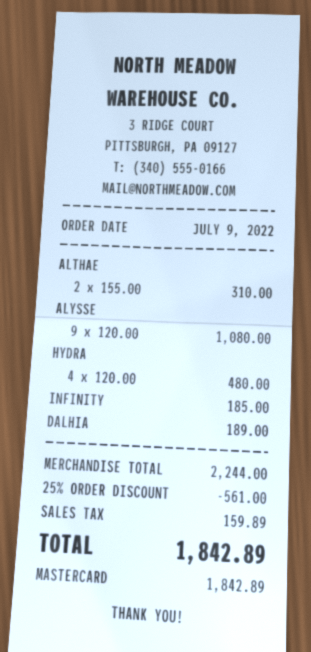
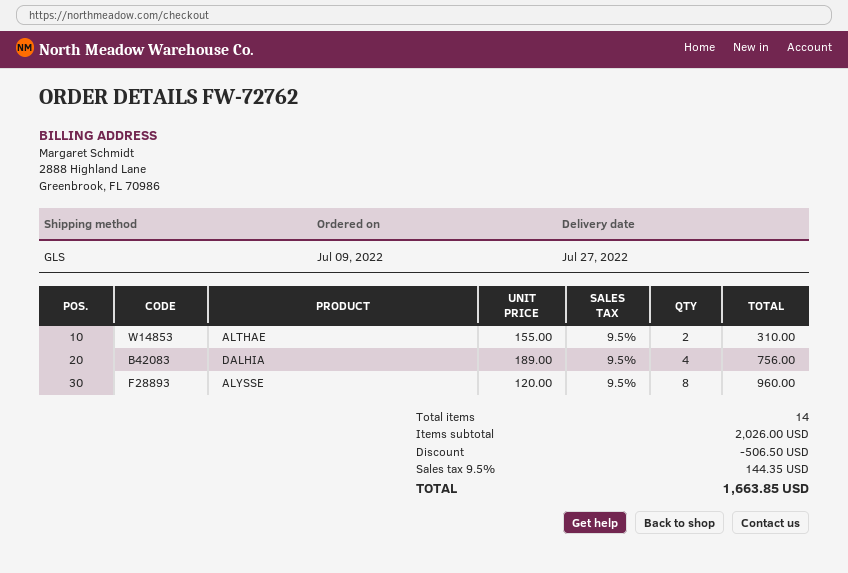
ALYSSE: 9 x 120.00 = 1080.00 -> 8 x 120.00 = 960.00
HYDRA: 4 x 120.00 = 480.00 -> none
INFINITY: 1 x 185.00 = 185.00 -> none
DALHIA: 1 x 189.00 = 189.00 -> 4 x 189.00 = 756.00
subtotal: 2244.00 -> 2026.00
discount: 561.00 -> 506.50
tax: 159.89 -> 144.35
total: 1842.89 -> 1663.85

